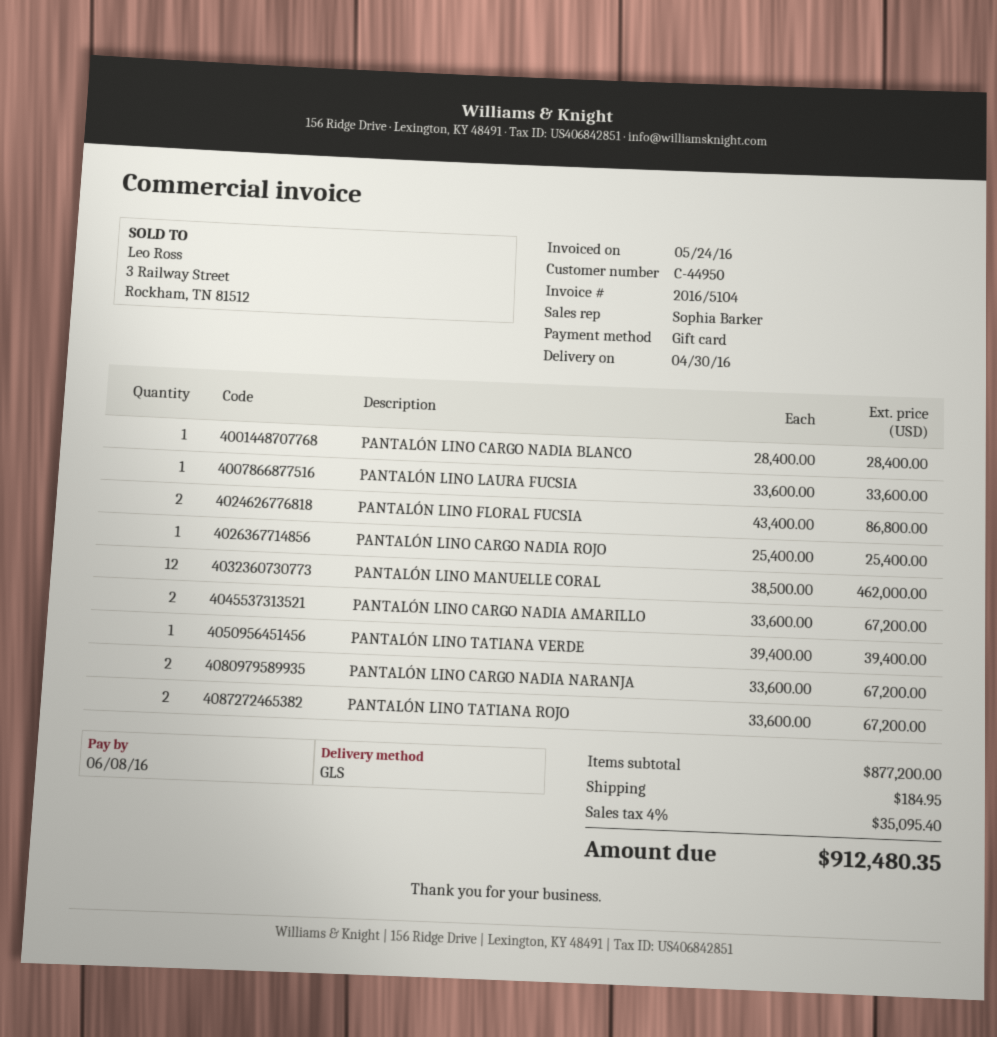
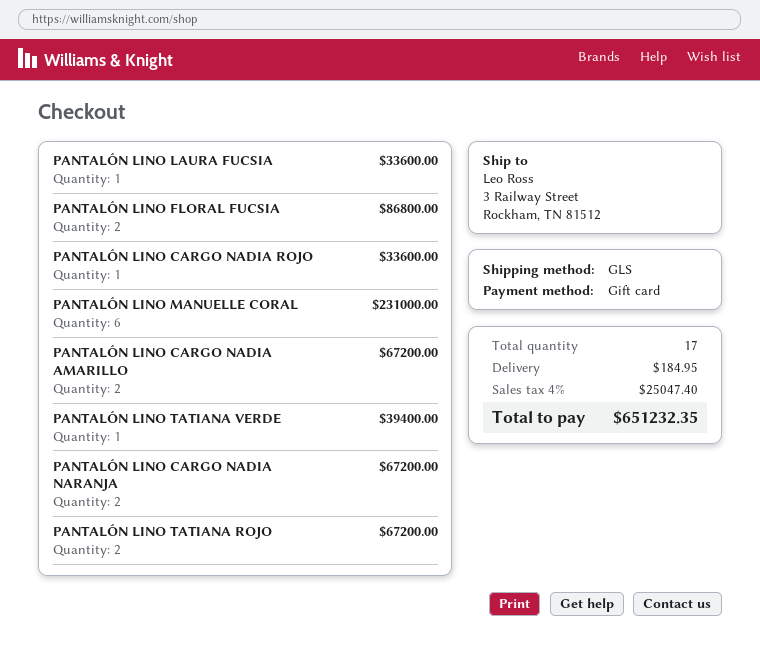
PANTALÓN LINO CARGO NADIA BLANCO: 1 for 28400.00 -> none
PANTALÓN LINO CARGO NADIA ROJO: 1 for 25400.00 -> 1 for 33600.00
PANTALÓN LINO MANUELLE CORAL: 12 for 462000.00 -> 6 for 231000.00
tax: 4% = 35095.40 -> 4% = 25047.40
total: 912480.35 -> 651232.35

